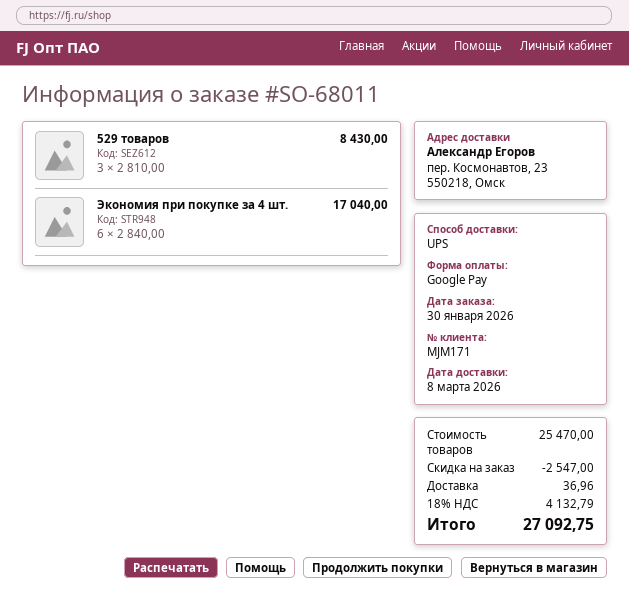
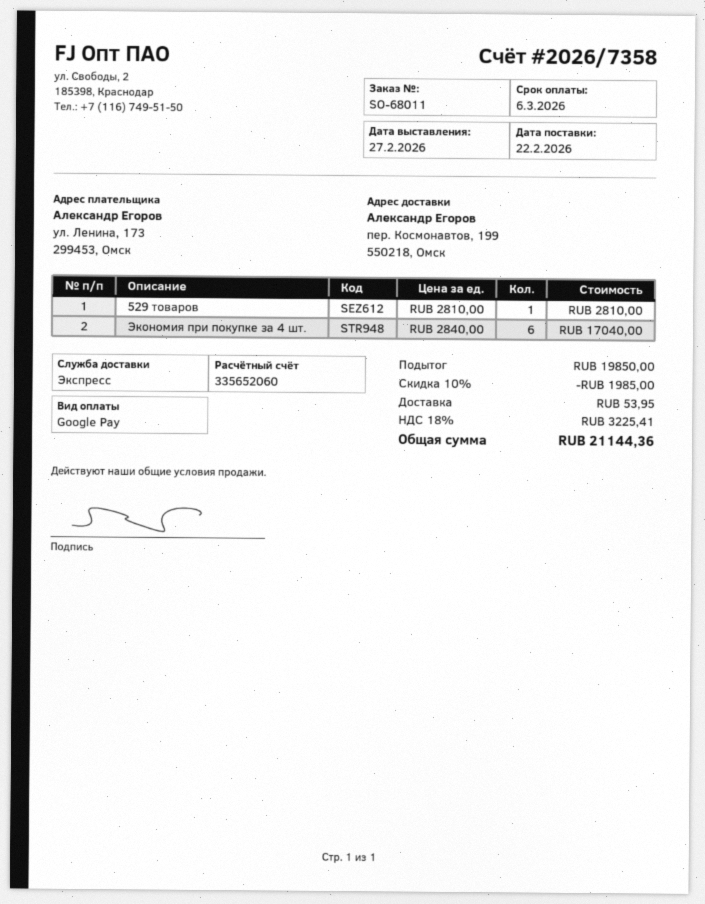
delivery date: 2026-03-08 -> 2026-02-22
shipping method: UPS -> express
ship to: пер. Космонавтов, 23, 550218, Омск -> пер. Космонавтов, 199, 550218, Омск
529 товаров: 3 x 2810.00 = 8430.00 -> 1 x 2810.00 = 2810.00
subtotal: 25470.00 -> 19850.00
discount: 2547.00 -> 1985.00
shipping: 36.96 -> 53.95
tax: 18% = 4132.79 -> 18% = 3225.41
total: 27092.75 -> 21144.36

